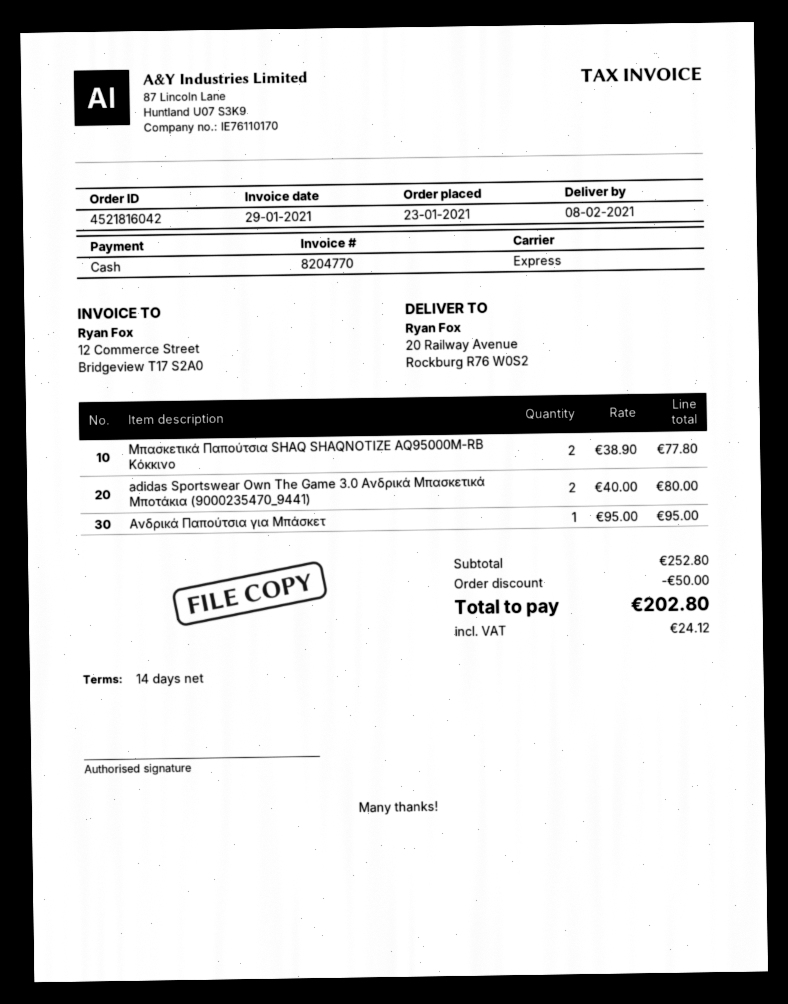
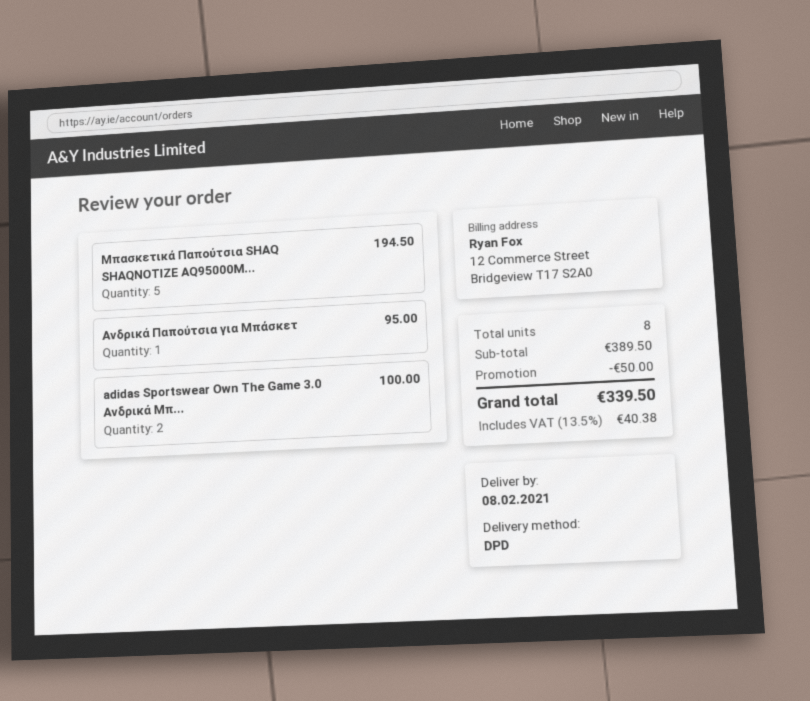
shipping method: express -> DPD
Μπασκετικά Παπούτσια SHAQ SHAQNOTIZE AQ95000M-RB Κόκκινο: 2 for 77.80 -> 5 for 194.50
adidas Sportswear Own The Game 3.0 Ανδρικά Μπασκετικά Μποτάκια (9000235470_9441): 2 for 80.00 -> 2 for 100.00
subtotal: 252.80 -> 389.50
tax: 24.12 -> 40.38
total: 202.80 -> 339.50

